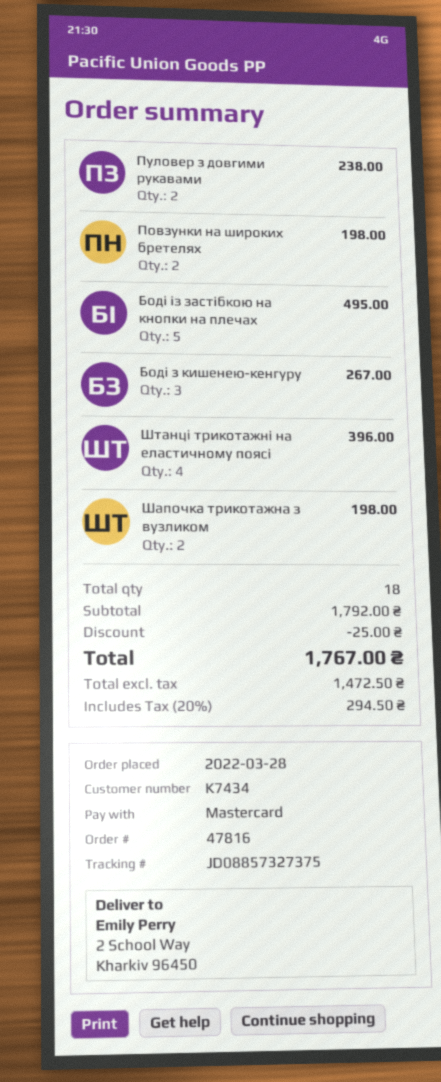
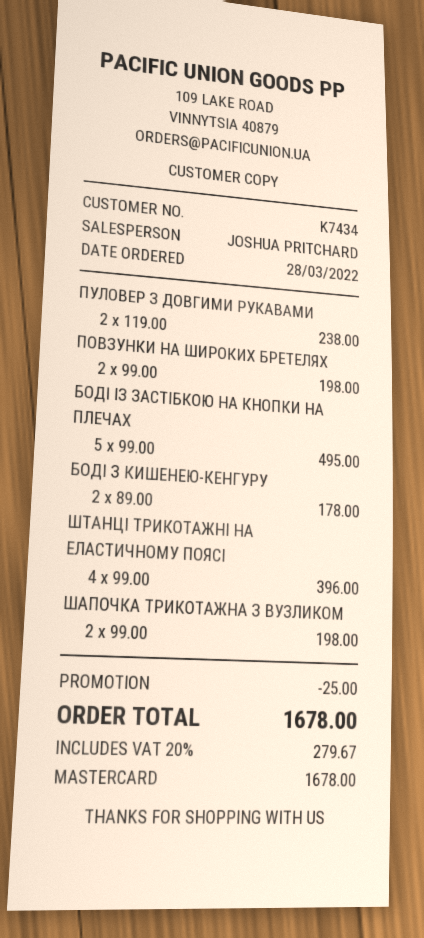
Боді з кишенею-кенгуру: 3 for 267.00 -> 2 for 178.00
tax: 20% = 294.50 -> 20% = 279.67
total: 1767.00 -> 1678.00

